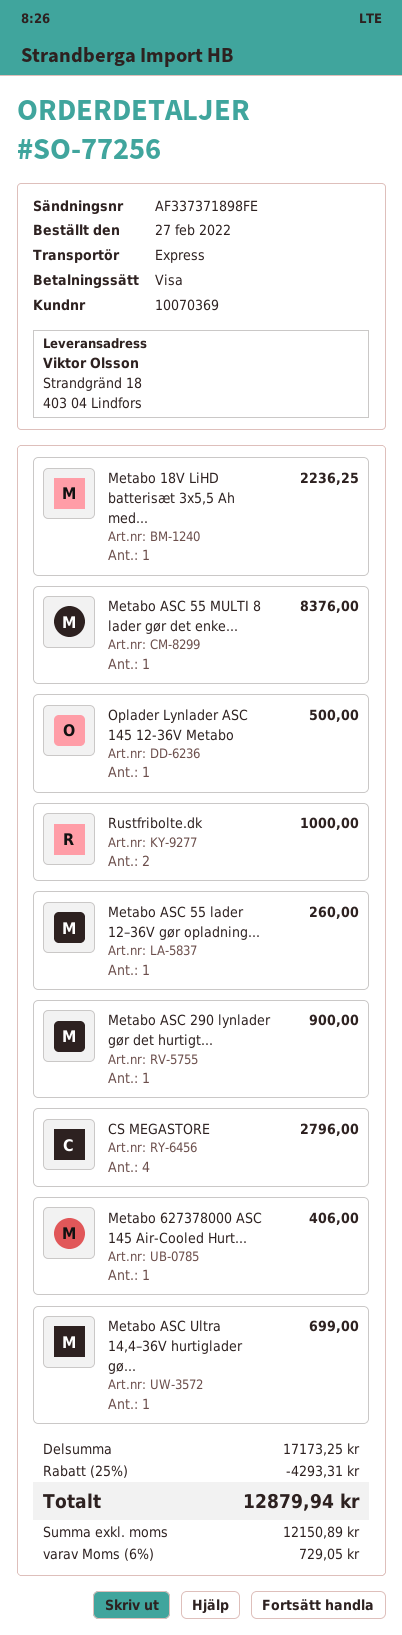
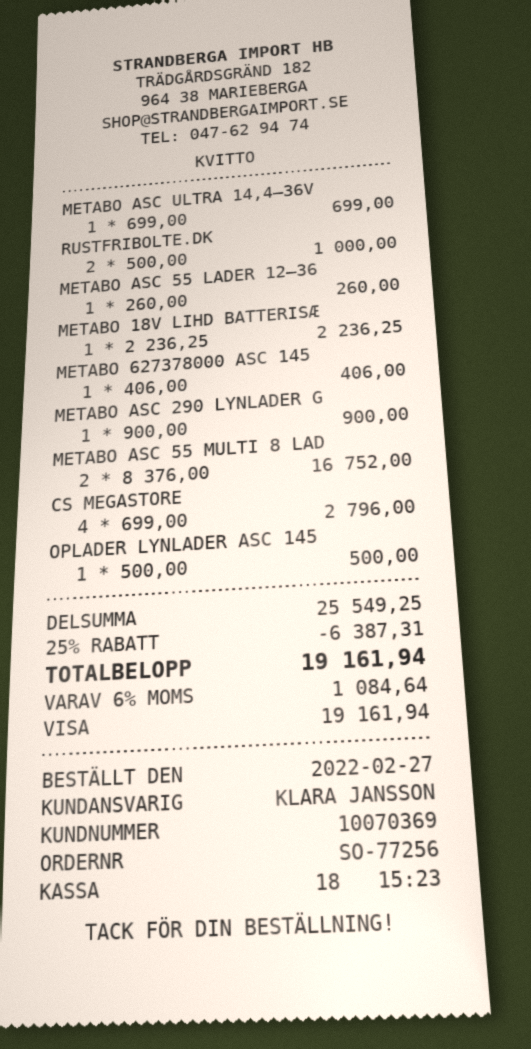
Metabo ASC 55 MULTI 8 lader gør det enke...: 1 for 8376.00 -> 2 for 16752.00
subtotal: 17173.25 -> 25549.25
discount: 25% = 4293.31 -> 25% = 6387.31
tax: 6% = 729.05 -> 6% = 1084.64
total: 12879.94 -> 19161.94

